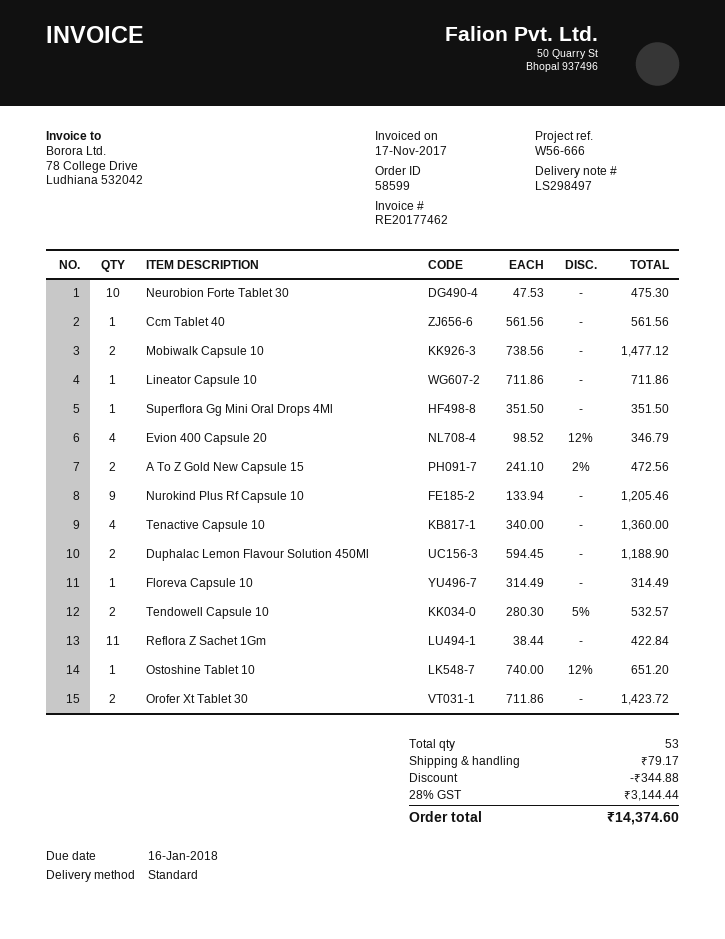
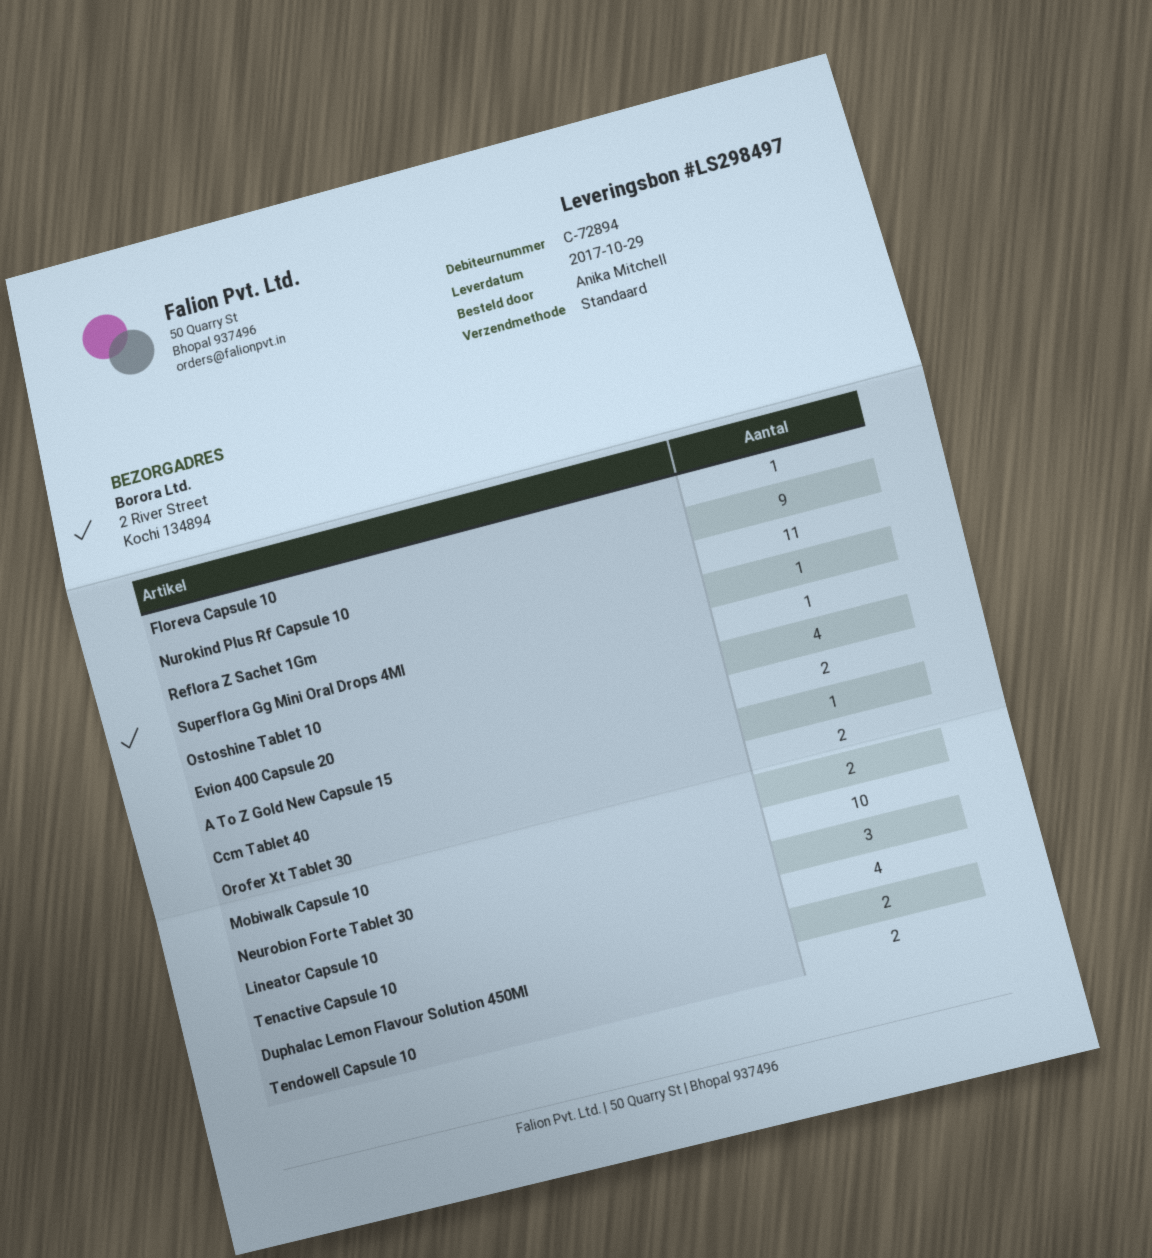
Lineator Capsule 10: 1 -> 3

